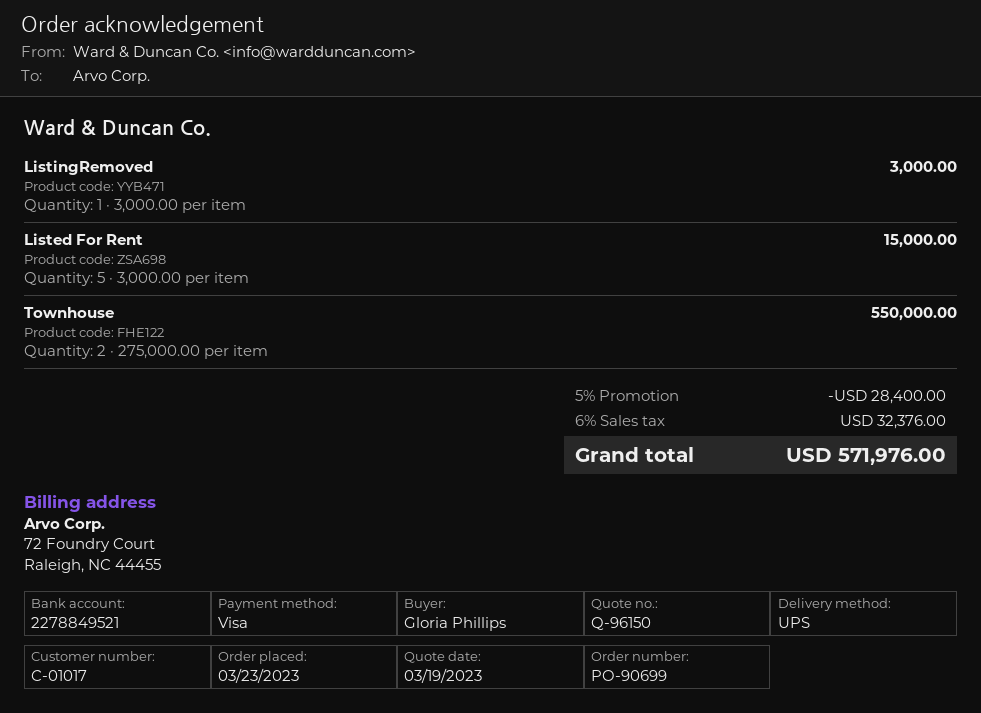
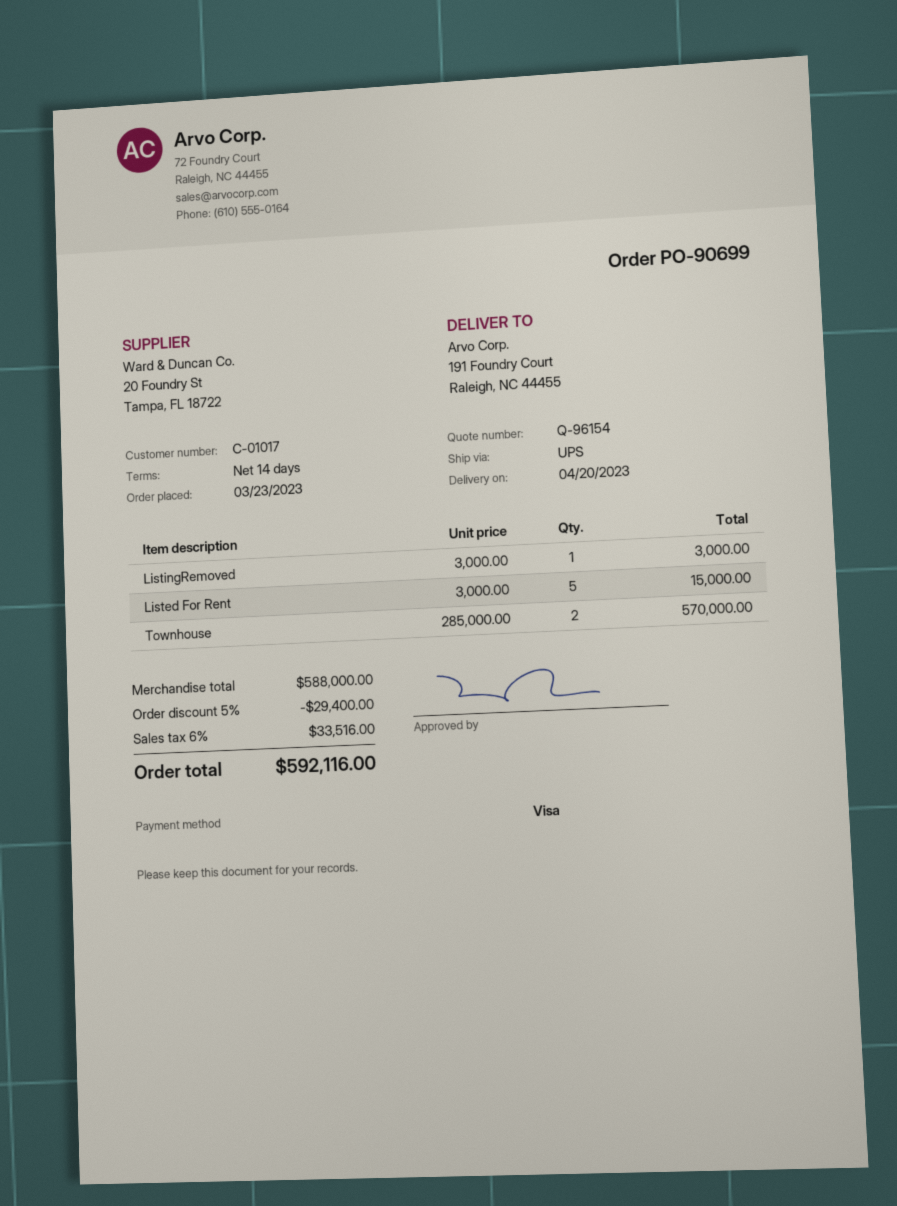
quote number: Q-96150 -> Q-96154
Townhouse: 2 x 275000.00 = 550000.00 -> 2 x 285000.00 = 570000.00
discount: 5% = 28400.00 -> 5% = 29400.00
tax: 6% = 32376.00 -> 6% = 33516.00
total: 571976.00 -> 592116.00

